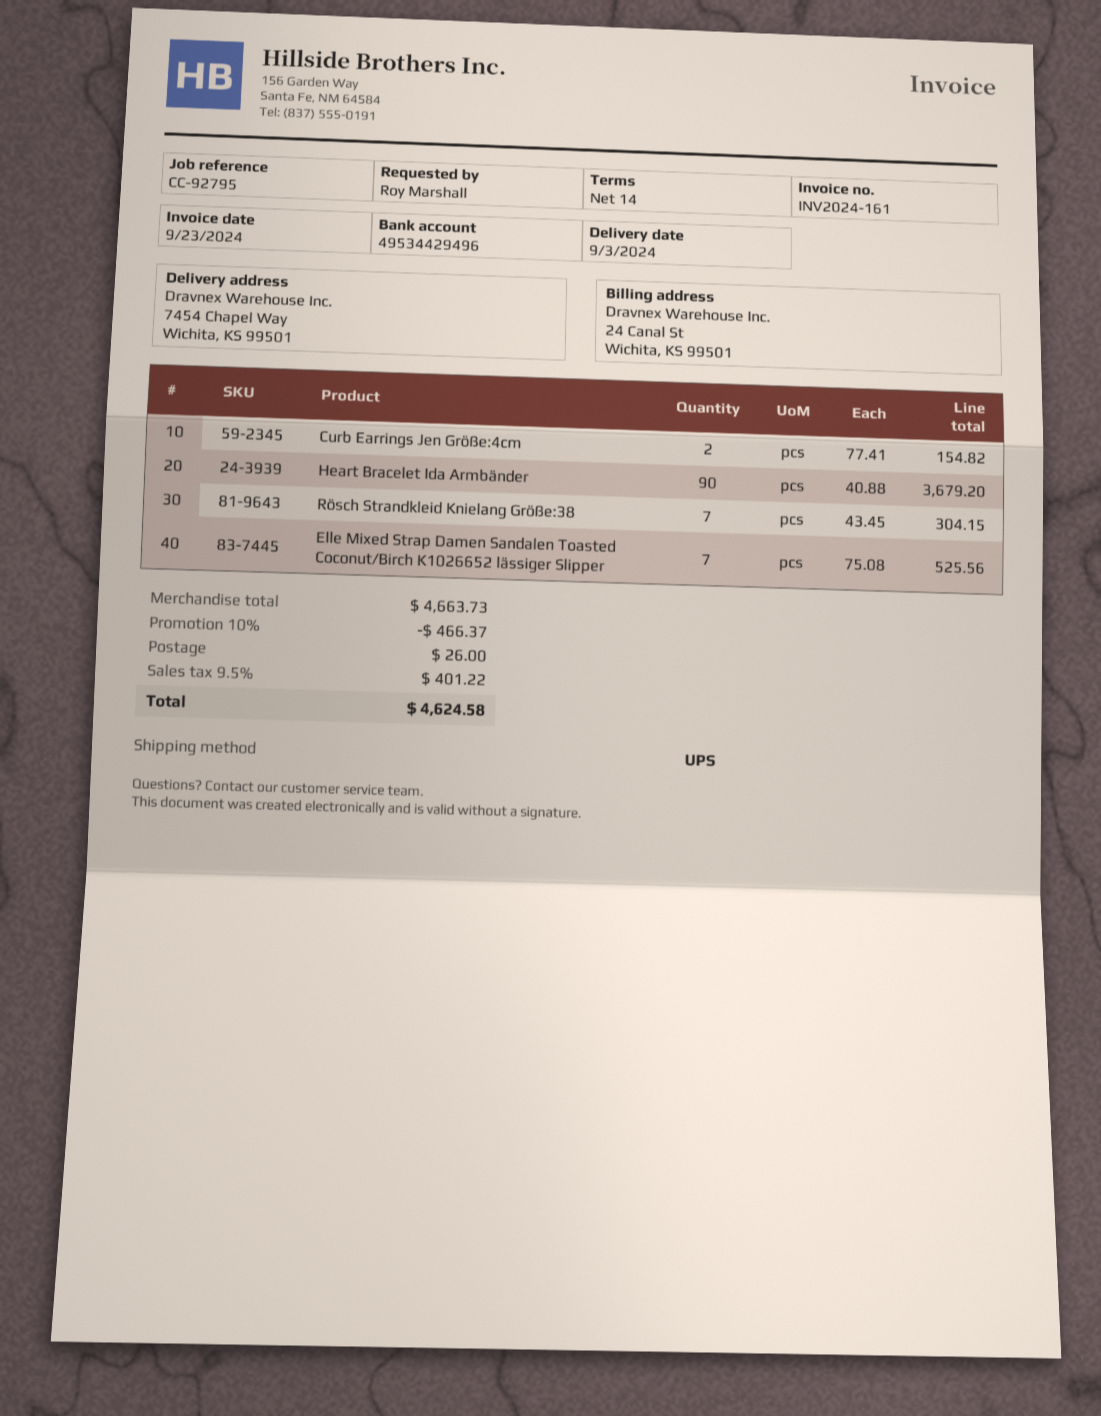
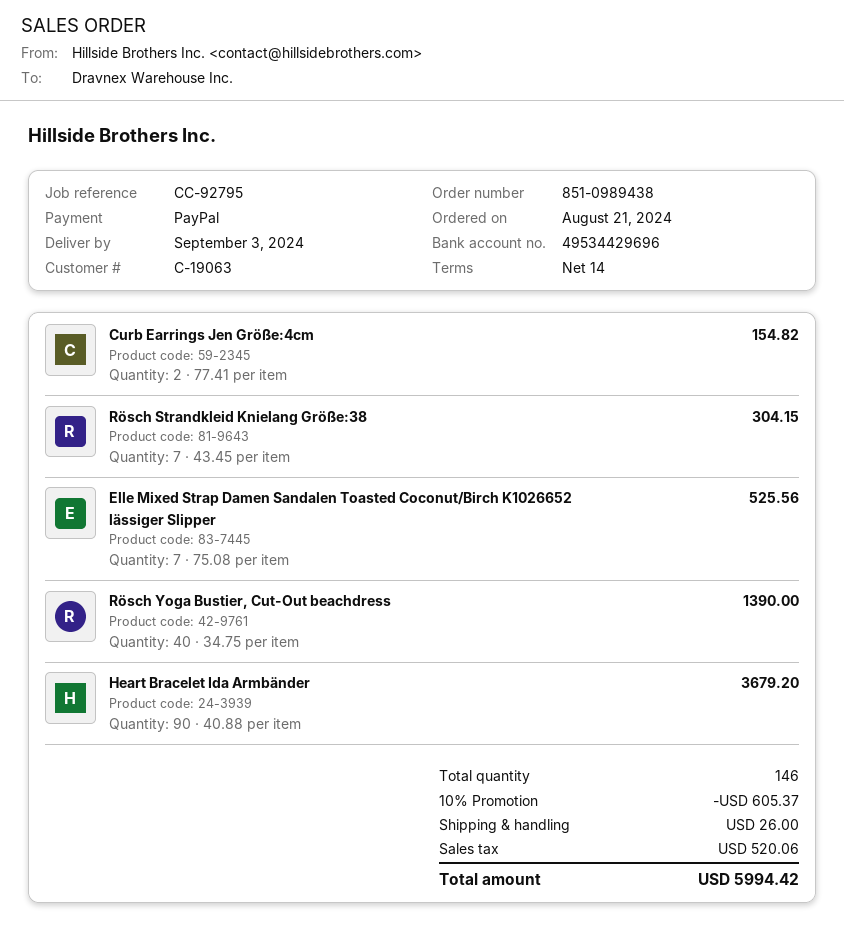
bank account: 49534429496 -> 49534429696
Rösch Yoga Bustier, Cut-Out beachdress: none -> 40 x 34.75 = 1390.00
discount: 10% = 466.37 -> 10% = 605.37
tax: 401.22 -> 520.06
total: 4624.58 -> 5994.42

